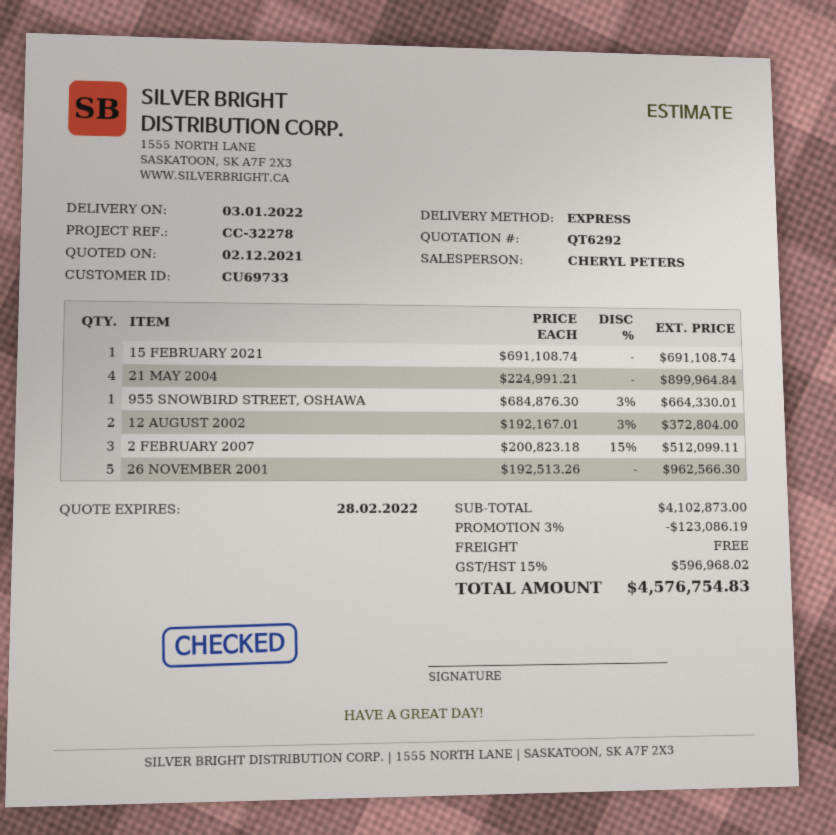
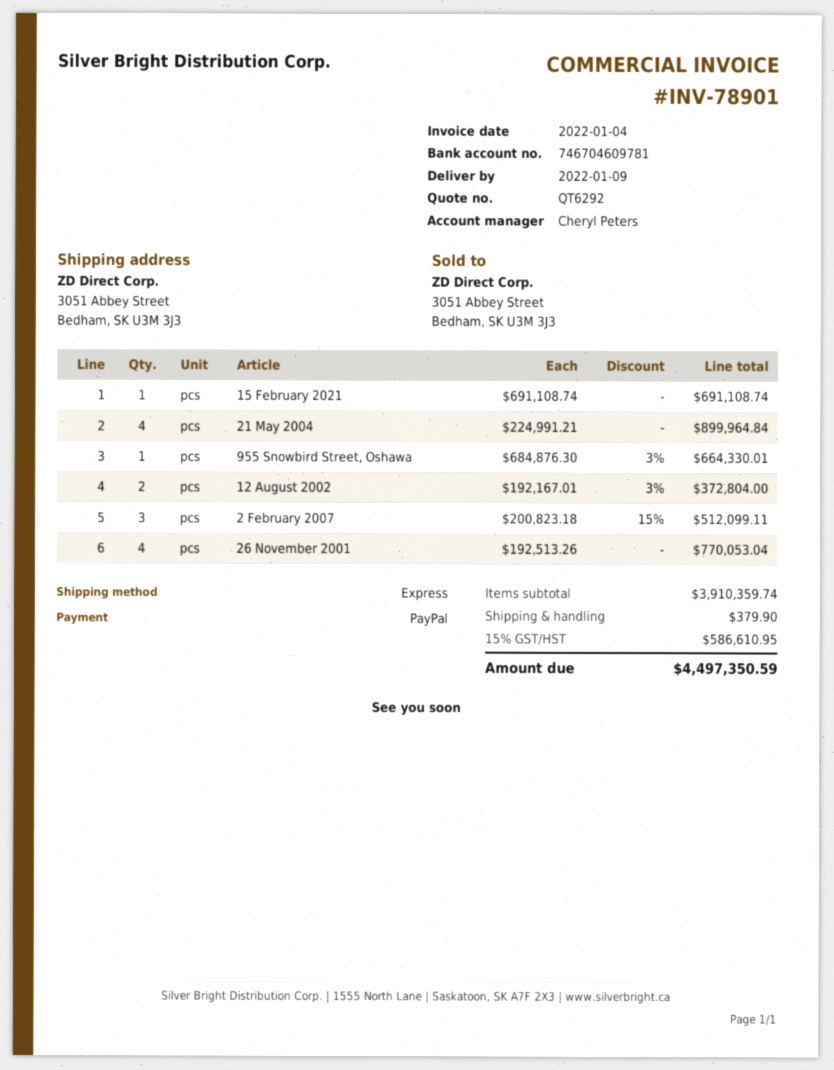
delivery date: 2022-01-03 -> 2022-01-09
26 NOVEMBER 2001: 5 x 192513.26 = 962566.30 -> 4 x 192513.26 = 770053.04
subtotal: 4102873.00 -> 3910359.74
discount: 3% = 123086.19 -> none
shipping: 0.00 -> 379.90
tax: 15% = 596968.02 -> 15% = 586610.95
total: 4576754.83 -> 4497350.59

